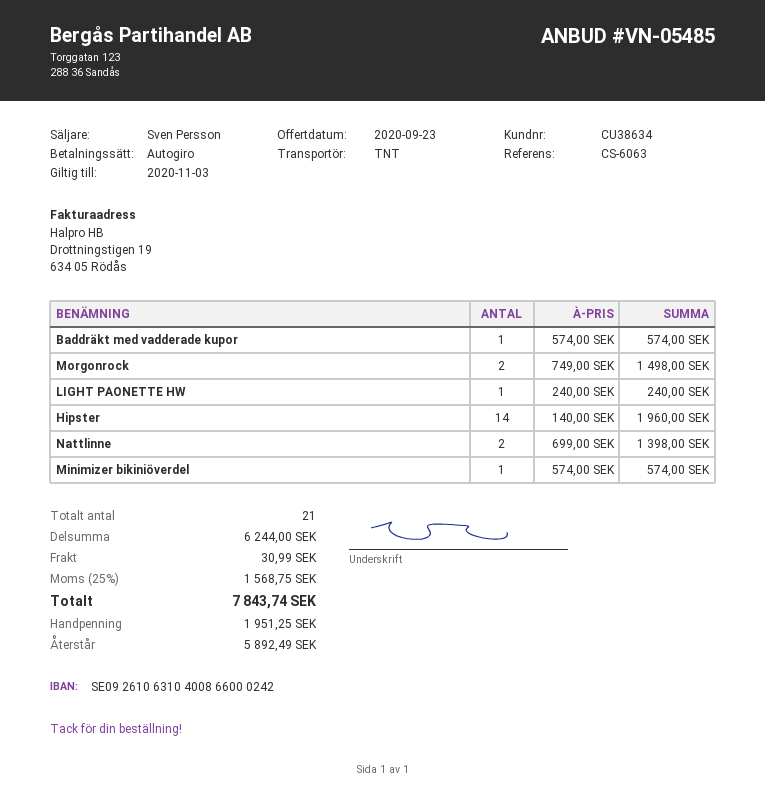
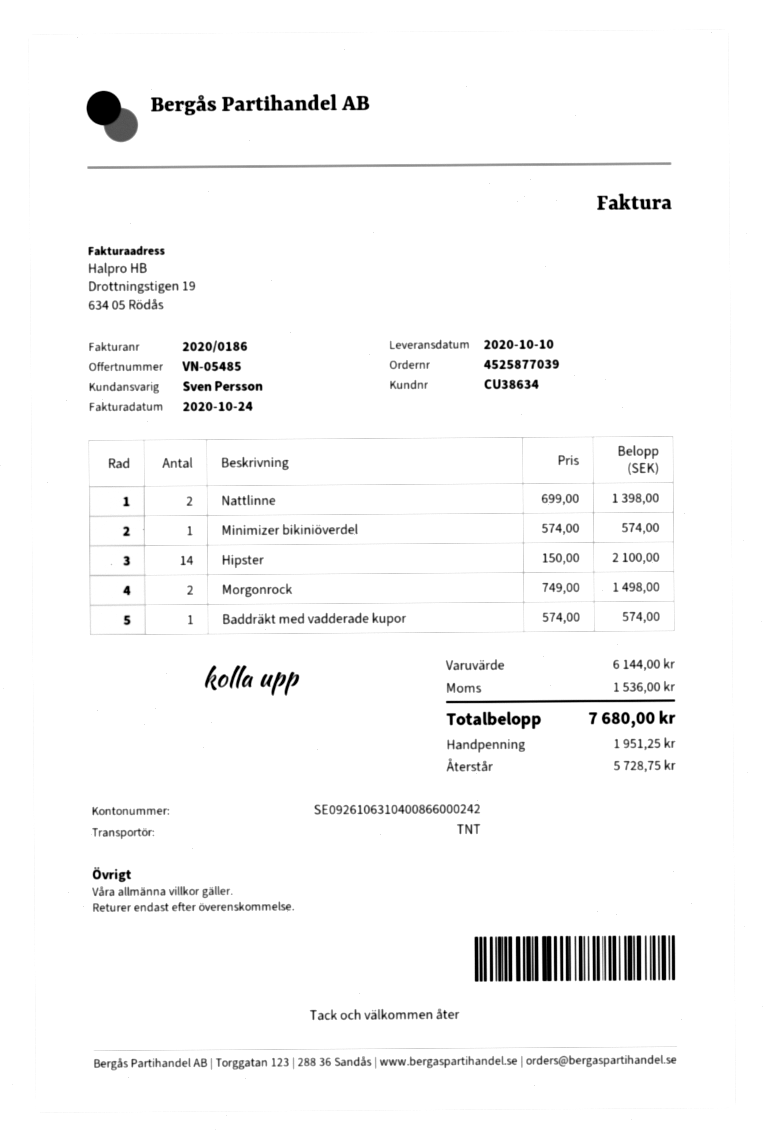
LIGHT PAONETTE HW: 1 x 240.00 = 240.00 -> none
Hipster: 14 x 140.00 = 1960.00 -> 14 x 150.00 = 2100.00
subtotal: 6244.00 -> 6144.00
shipping: 30.99 -> none
tax: 1568.75 -> 1536.00
total: 7843.74 -> 7680.00
balance: 5892.49 -> 5728.75

